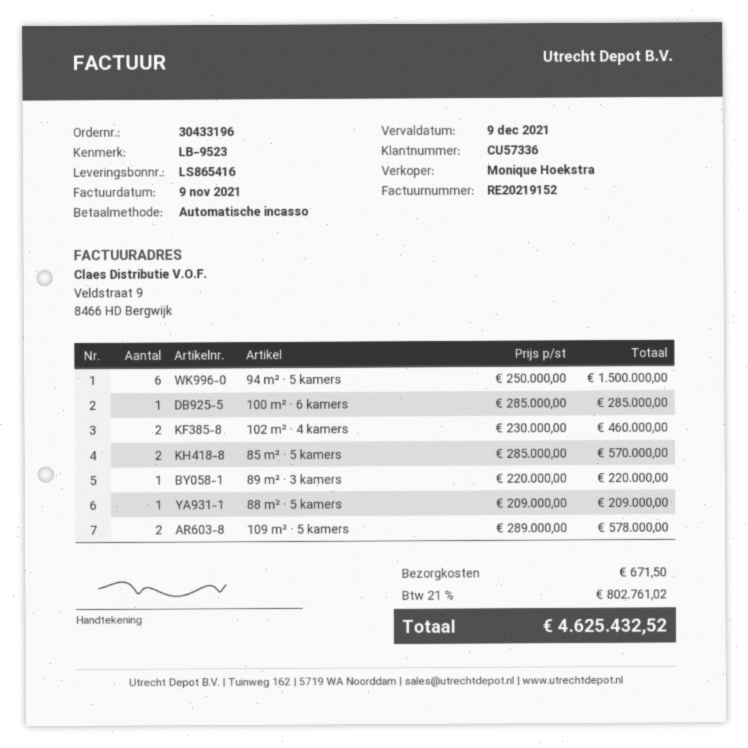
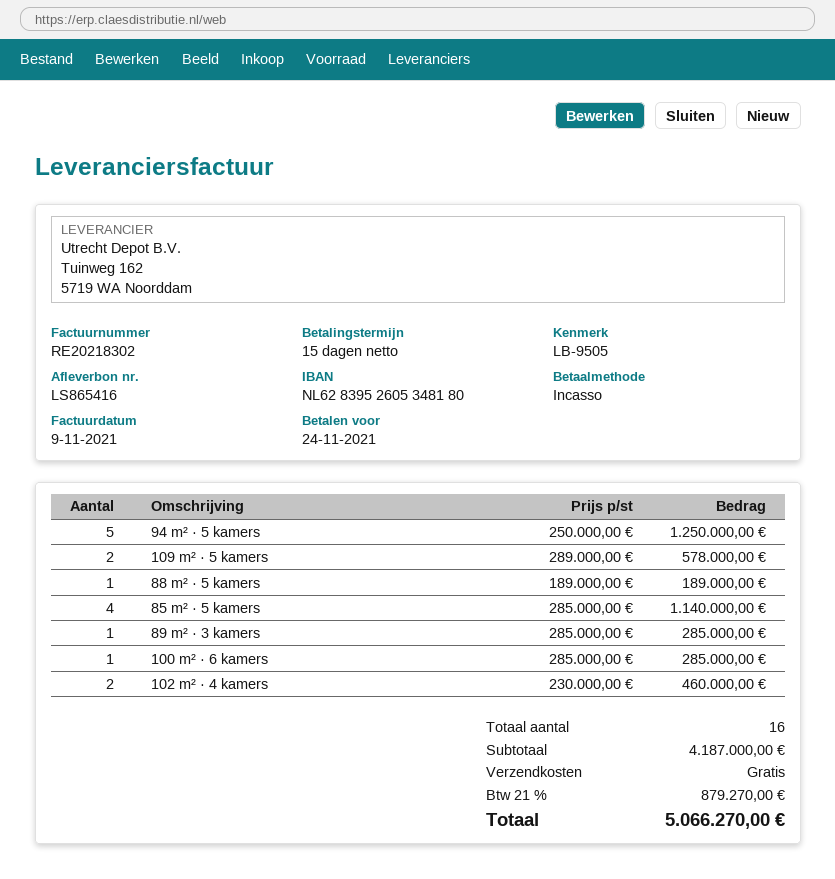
invoice number: RE20219152 -> RE20218302
due date: 2021-12-09 -> 2021-11-24
reference: LB-9523 -> LB-9505
94 m² · 5 kamers: 6 x 250000.00 = 1500000.00 -> 5 x 250000.00 = 1250000.00
85 m² · 5 kamers: 2 x 285000.00 = 570000.00 -> 4 x 285000.00 = 1140000.00
89 m² · 3 kamers: 1 x 220000.00 = 220000.00 -> 1 x 285000.00 = 285000.00
88 m² · 5 kamers: 1 x 209000.00 = 209000.00 -> 1 x 189000.00 = 189000.00
shipping: 671.50 -> 0.00
tax: 21% = 802761.02 -> 21% = 879270.00
total: 4625432.52 -> 5066270.00

